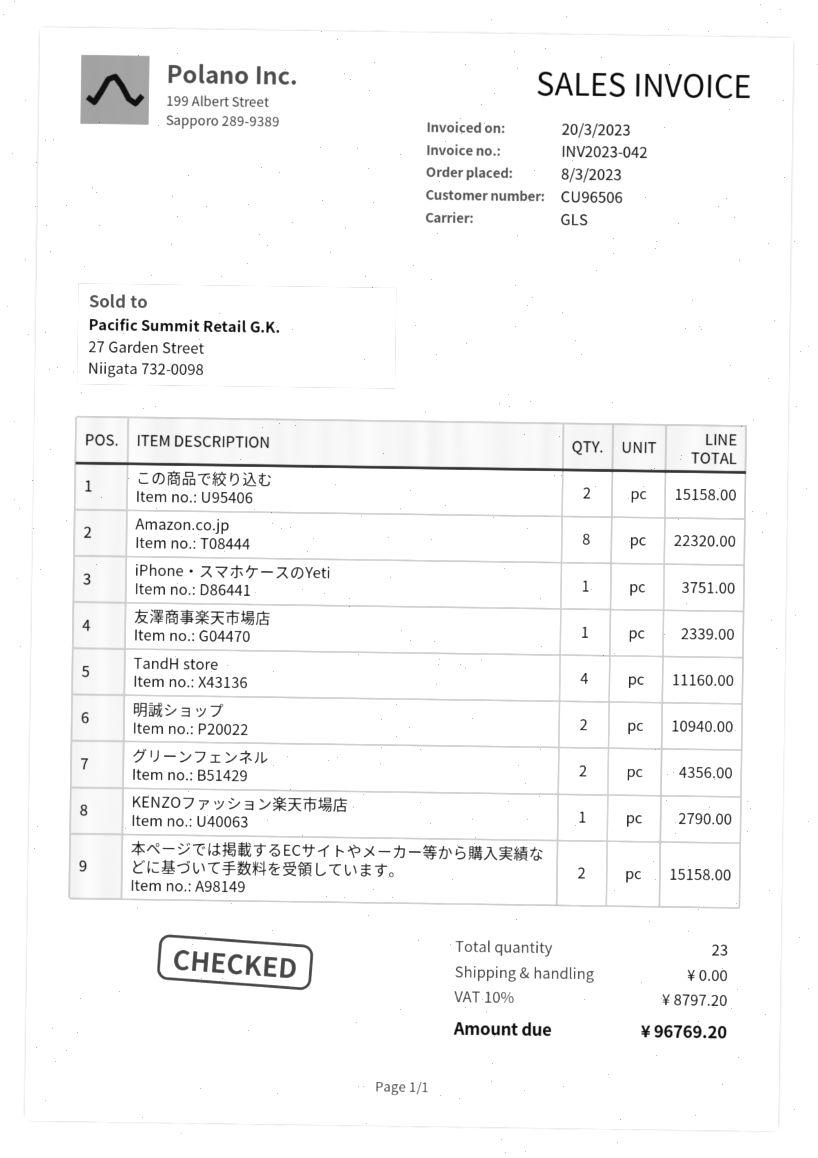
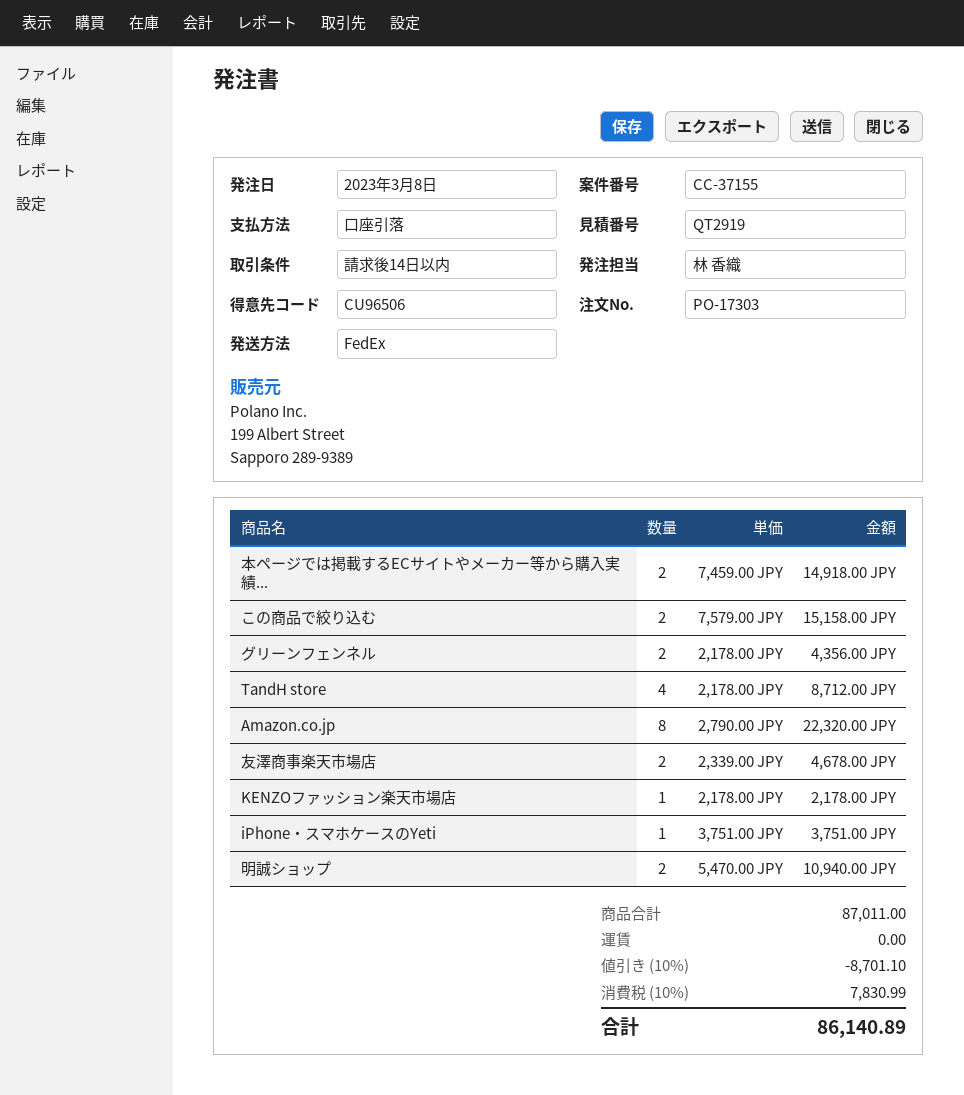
shipping method: GLS -> FedEx
友澤商事楽天市場店: 1 for 2339.00 -> 2 for 4678.00
TandH store: 4 for 11160.00 -> 4 for 8712.00
KENZOファッション楽天市場店: 1 for 2790.00 -> 1 for 2178.00
本ページでは掲載するECサイトやメーカー等から購入実績などに基づいて手数料を受領しています。: 2 for 15158.00 -> 2 for 14918.00
discount: none -> 10% = 8701.10
tax: 10% = 8797.20 -> 10% = 7830.99
total: 96769.20 -> 86140.89

